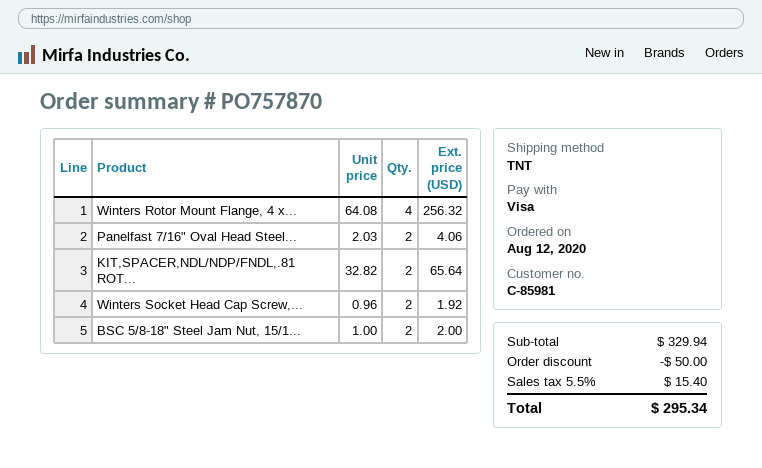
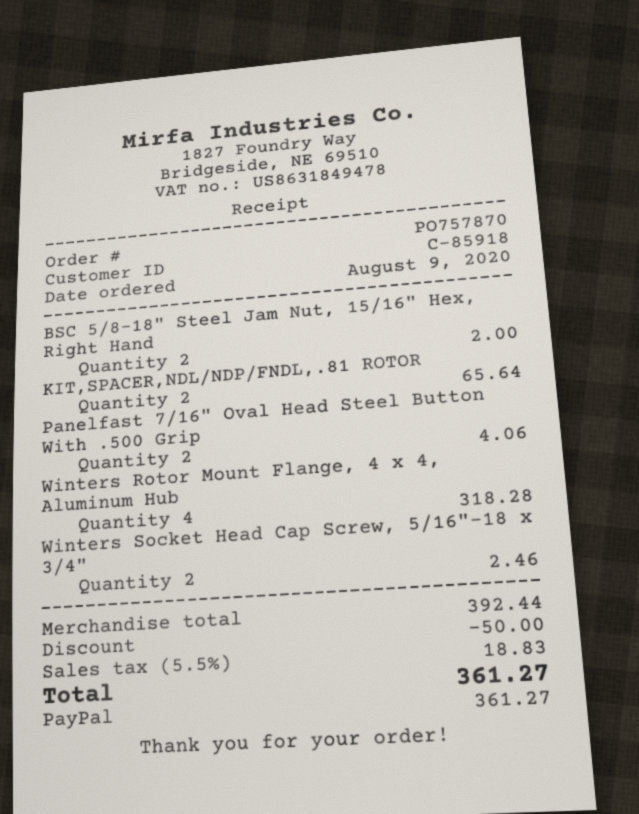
order date: 2020-08-12 -> 2020-08-09
customer number: C-85981 -> C-85918
payment method: Visa -> PayPal
Winters Rotor Mount Flange, 4 x...: 4 for 256.32 -> 4 for 318.28
Winters Socket Head Cap Screw,...: 2 for 1.92 -> 2 for 2.46
subtotal: 329.94 -> 392.44
tax: 5.5% = 15.40 -> 5.5% = 18.83
total: 295.34 -> 361.27

